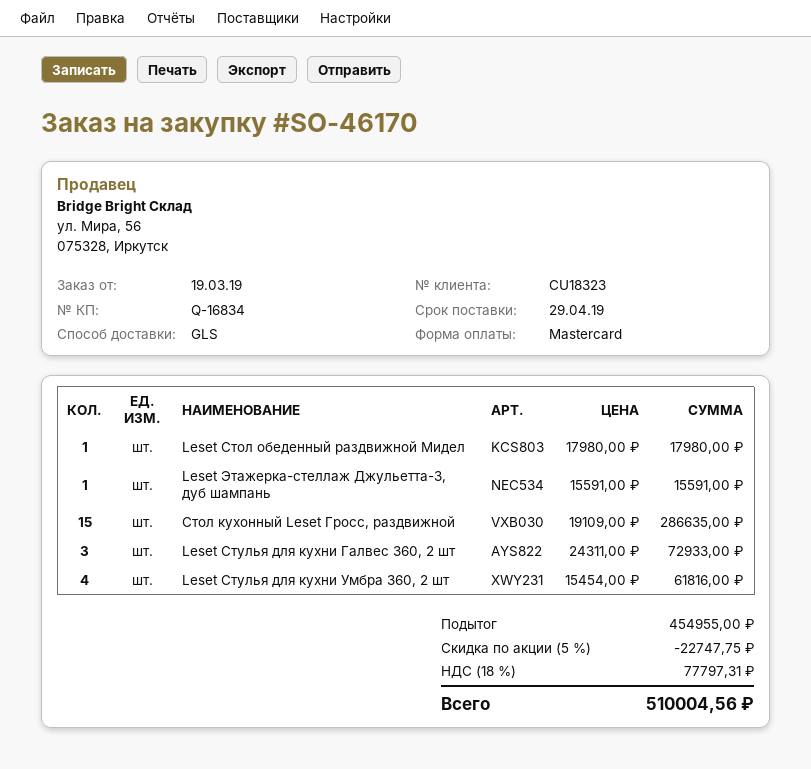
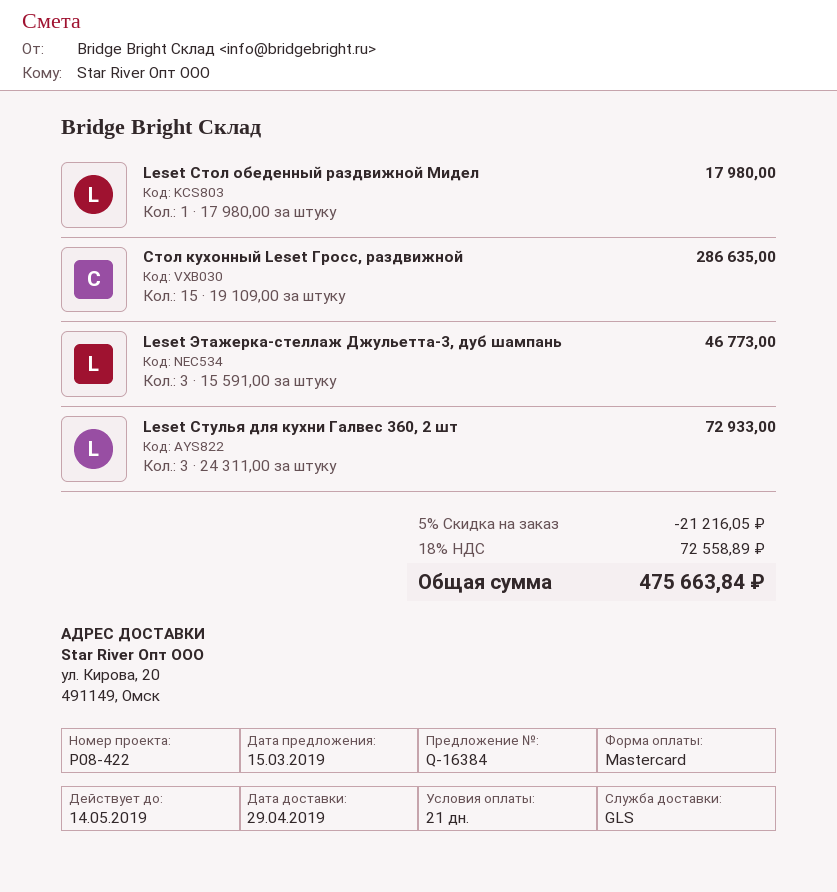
quote number: Q-16834 -> Q-16384
Leset Этажерка-стеллаж Джульетта-3, дуб шампань: 1 x 15591.00 = 15591.00 -> 3 x 15591.00 = 46773.00
Leset Стулья для кухни Умбра 360, 2 шт: 4 x 15454.00 = 61816.00 -> none
discount: 5% = 22747.75 -> 5% = 21216.05
tax: 18% = 77797.31 -> 18% = 72558.89
total: 510004.56 -> 475663.84

